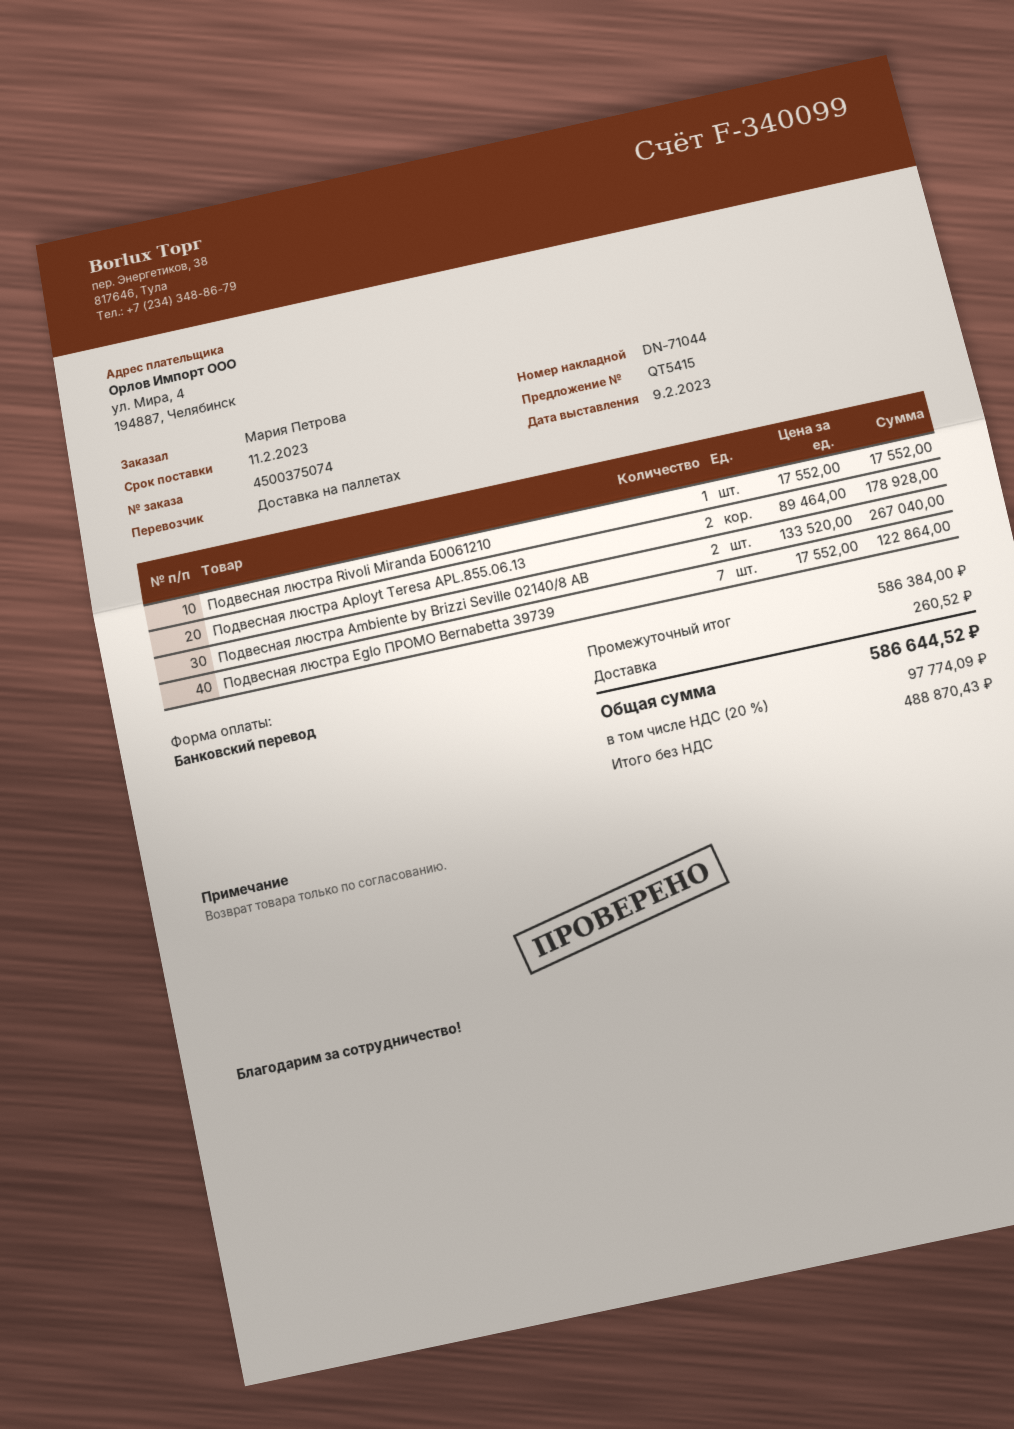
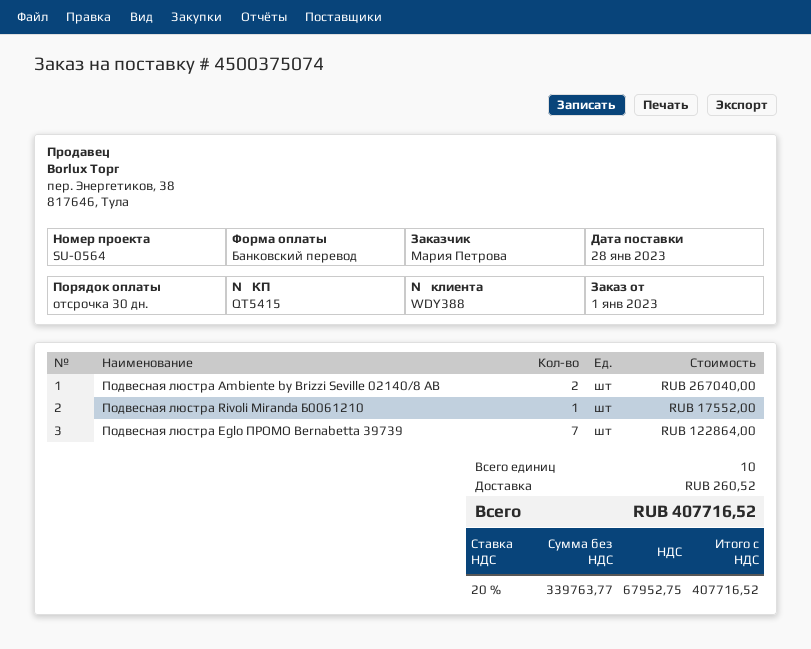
delivery date: 2023-02-11 -> 2023-01-28
Подвесная люстра Aployt Teresa APL.855.06.13: 2 for 178928.00 -> none
net: 488870.43 -> 339763.77
tax: 20% = 97774.09 -> 20% = 67952.75
total: 586644.52 -> 407716.52

